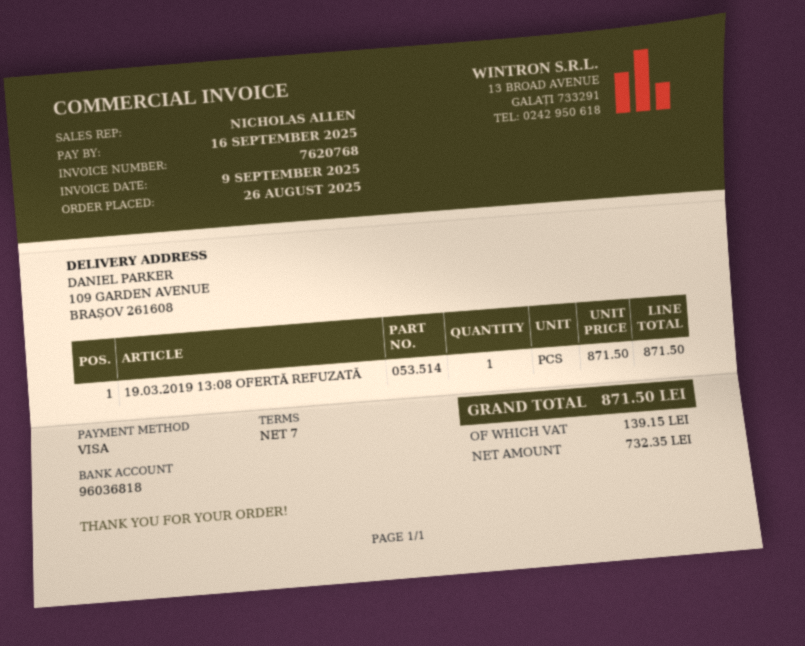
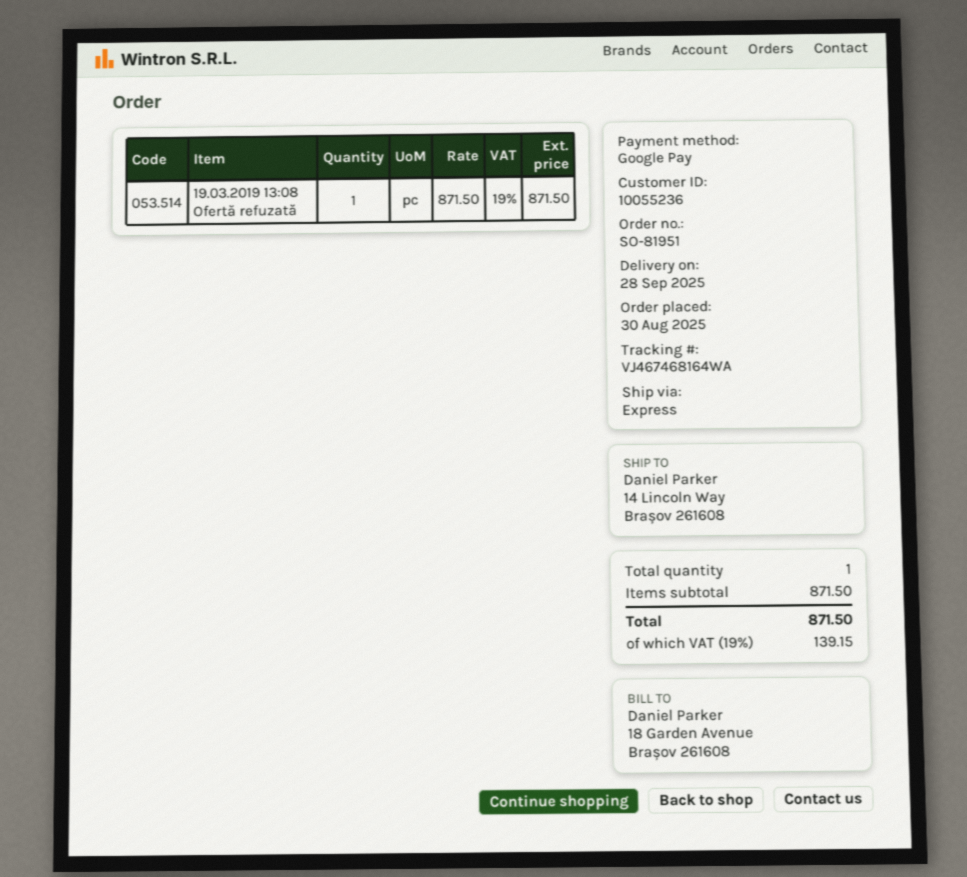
order date: 2025-08-26 -> 2025-08-30
payment method: Visa -> Google Pay
ship to: 109 GARDEN AVENUE, BRAȘOV 261608 -> 14 Lincoln Way, Brașov 261608

